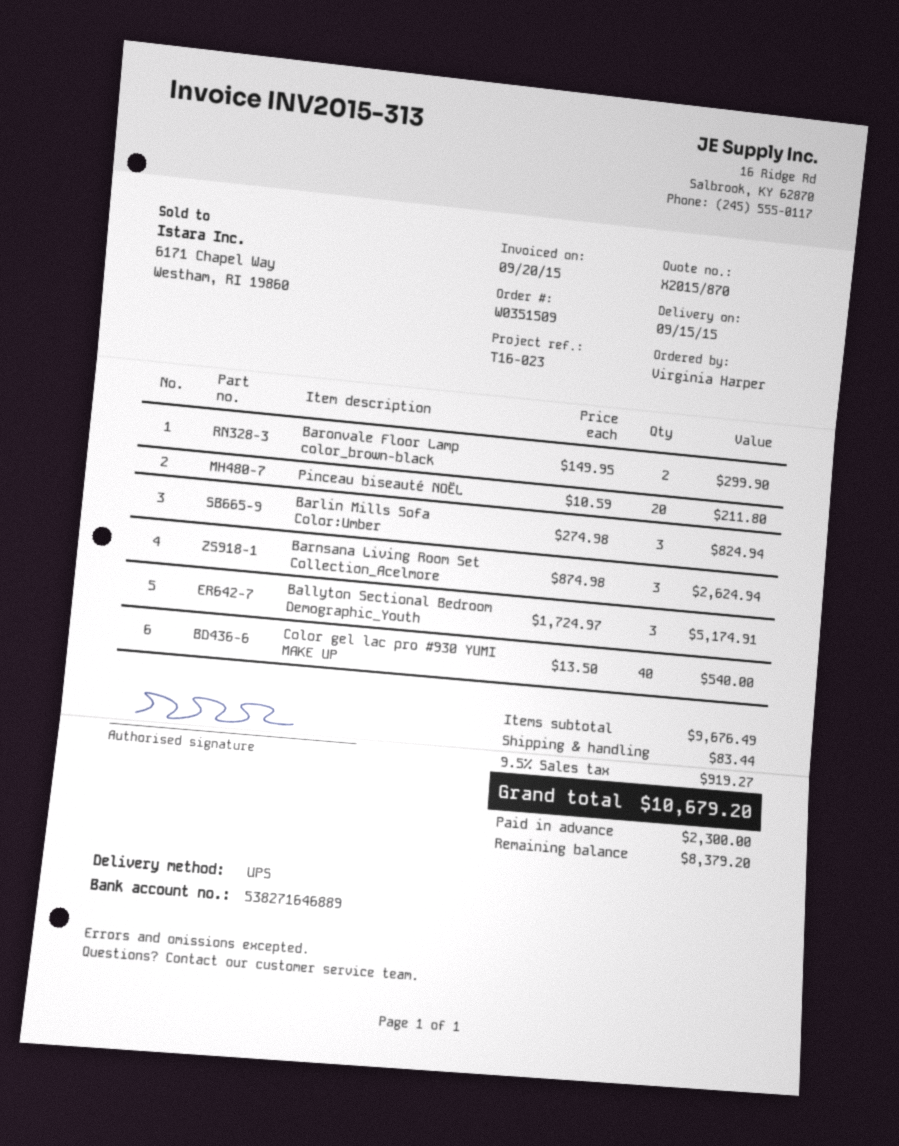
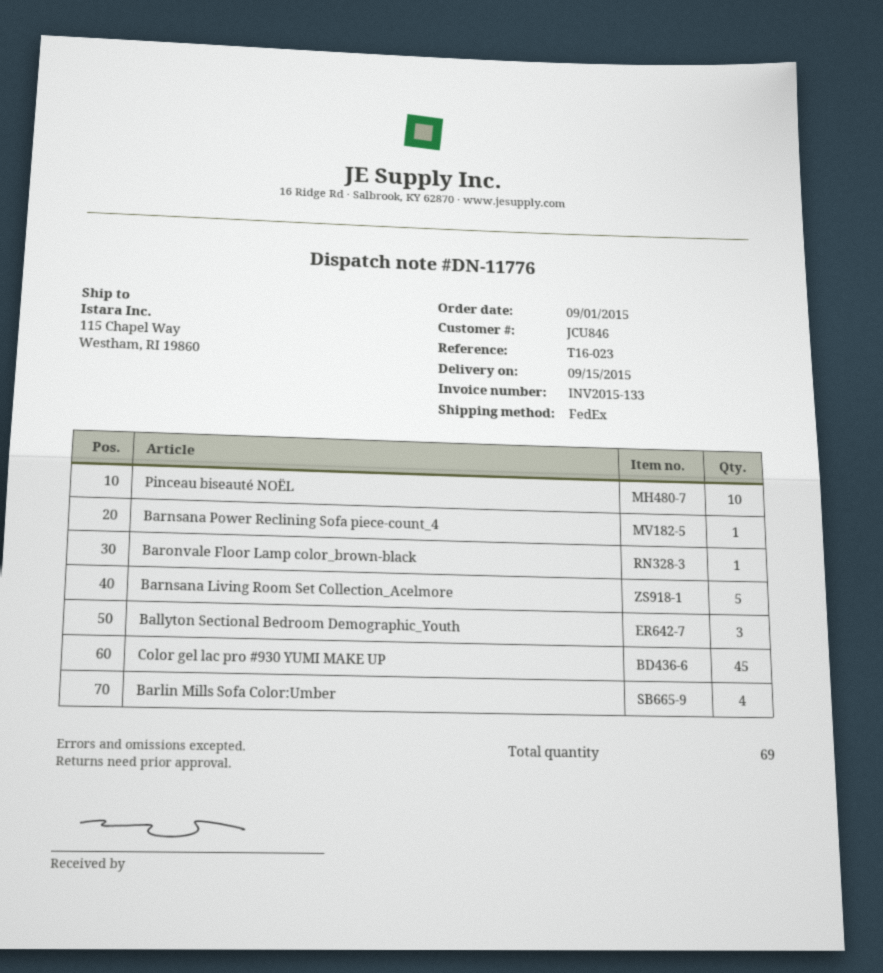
invoice number: INV2015-313 -> INV2015-133
shipping method: UPS -> FedEx
Baronvale Floor Lamp color_brown-black: 2 -> 1
Pinceau biseauté NOËL: 20 -> 10
Barlin Mills Sofa Color:Umber: 3 -> 4
Barnsana Living Room Set Collection_Acelmore: 3 -> 5
Color gel lac pro #930 YUMI MAKE UP: 40 -> 45
Barnsana Power Reclining Sofa piece-count_4: none -> 1

